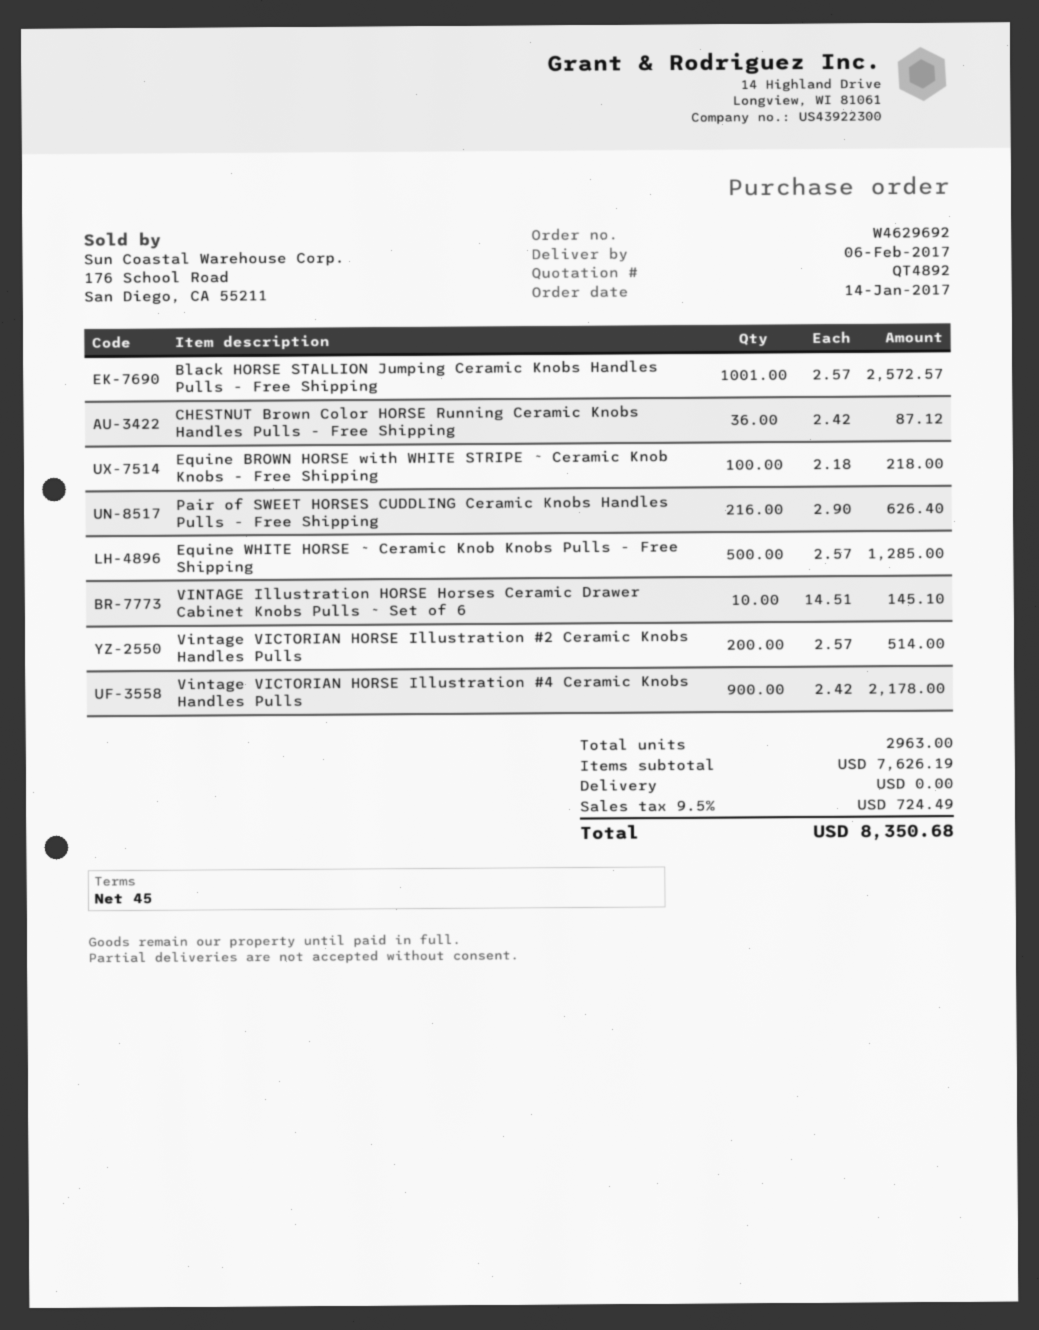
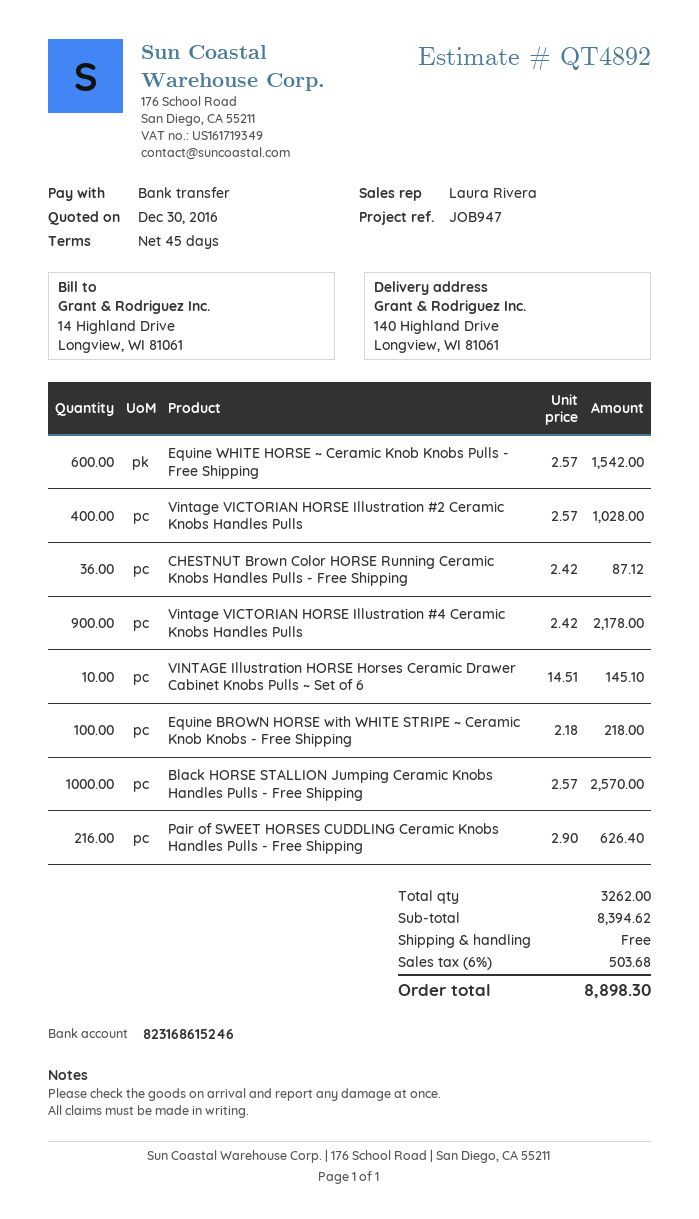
Black HORSE STALLION Jumping Ceramic Knobs Handles Pulls - Free Shipping: 1001 x 2.57 = 2572.57 -> 1000 x 2.57 = 2570.00
Equine WHITE HORSE ~ Ceramic Knob Knobs Pulls - Free Shipping: 500 x 2.57 = 1285.00 -> 600 x 2.57 = 1542.00
Vintage VICTORIAN HORSE Illustration #2 Ceramic Knobs Handles Pulls: 200 x 2.57 = 514.00 -> 400 x 2.57 = 1028.00
total quantity: 2963 -> 3262
subtotal: 7626.19 -> 8394.62
tax: 9.5% = 724.49 -> 6% = 503.68
total: 8350.68 -> 8898.30

